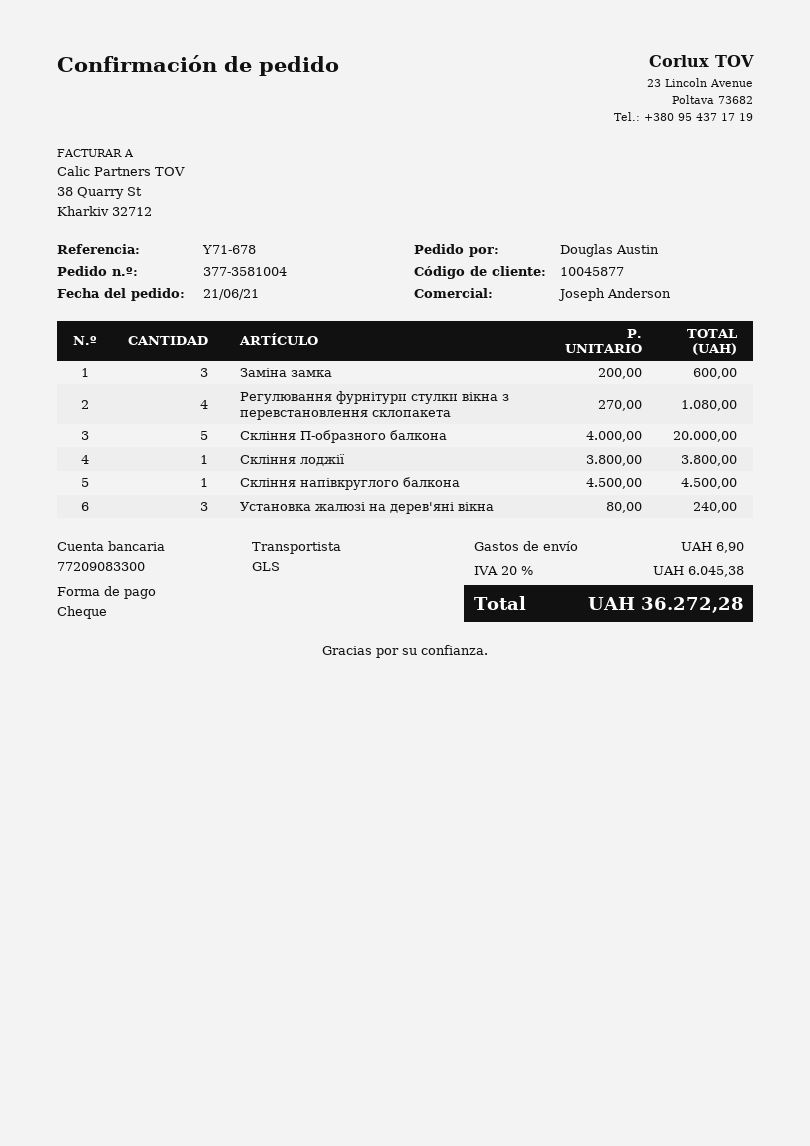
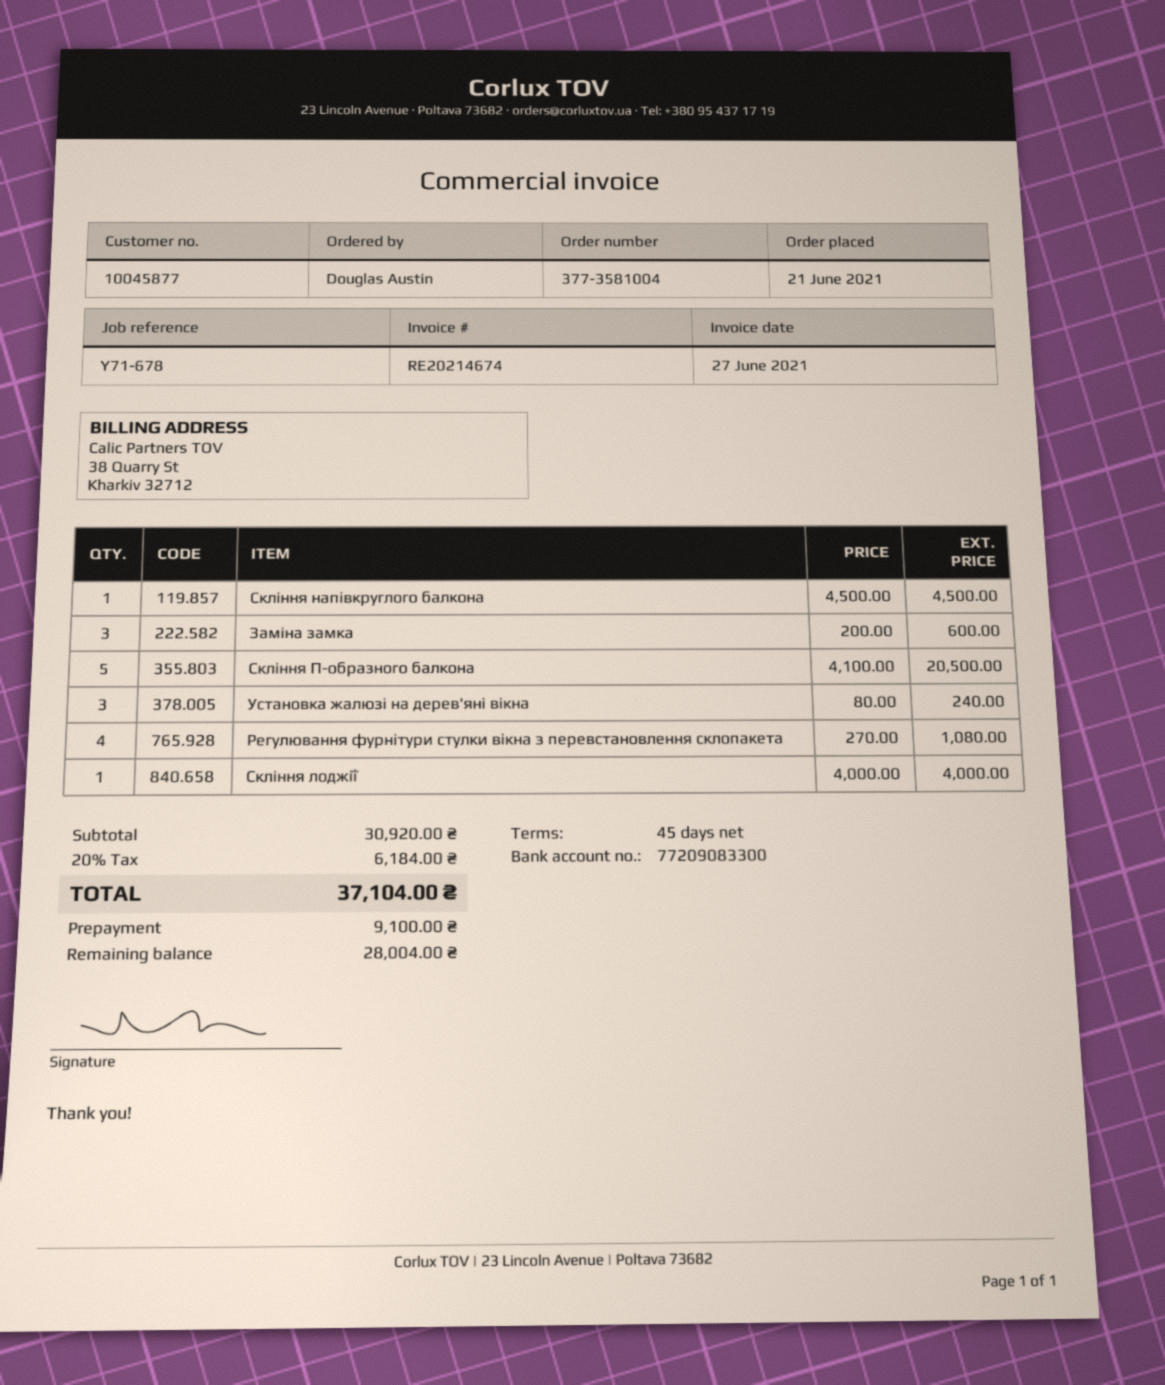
Скління П-образного балкона: 5 x 4000.00 = 20000.00 -> 5 x 4100.00 = 20500.00
Скління лоджії: 1 x 3800.00 = 3800.00 -> 1 x 4000.00 = 4000.00
shipping: 6.90 -> none
tax: 20% = 6045.38 -> 20% = 6184.00
total: 36272.28 -> 37104.00

